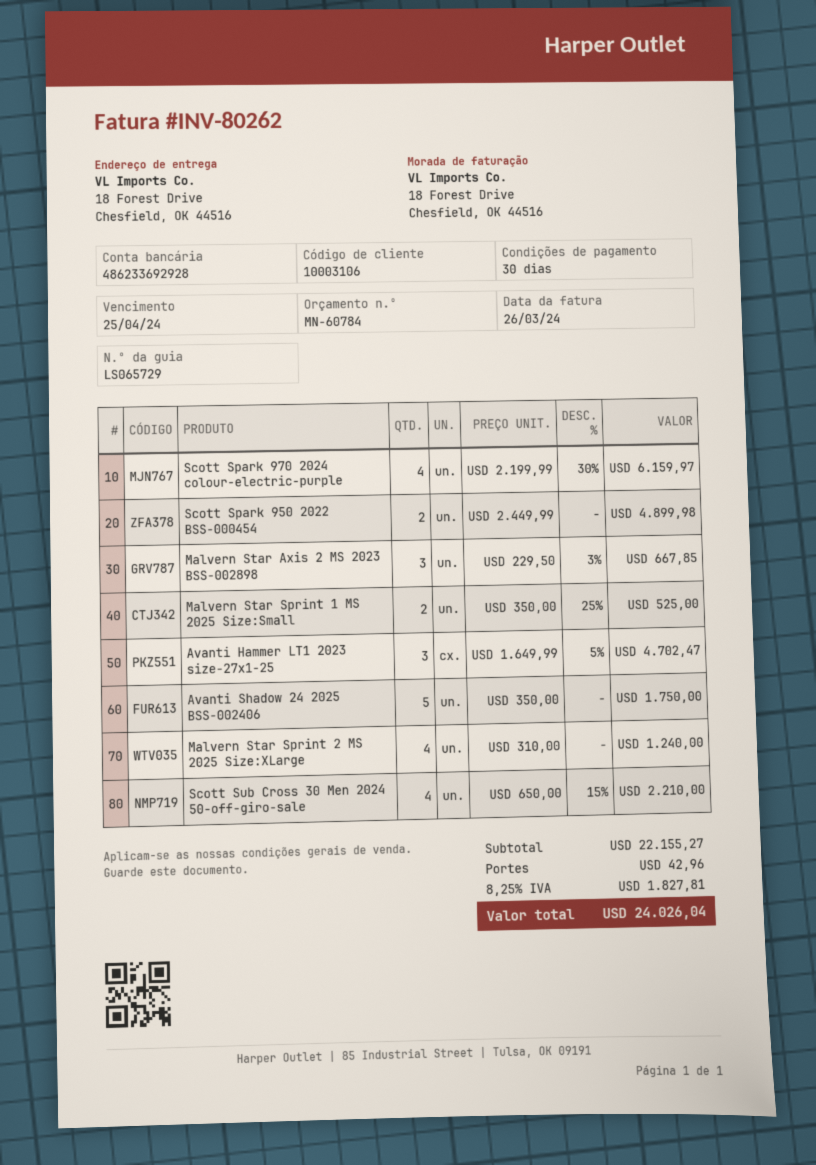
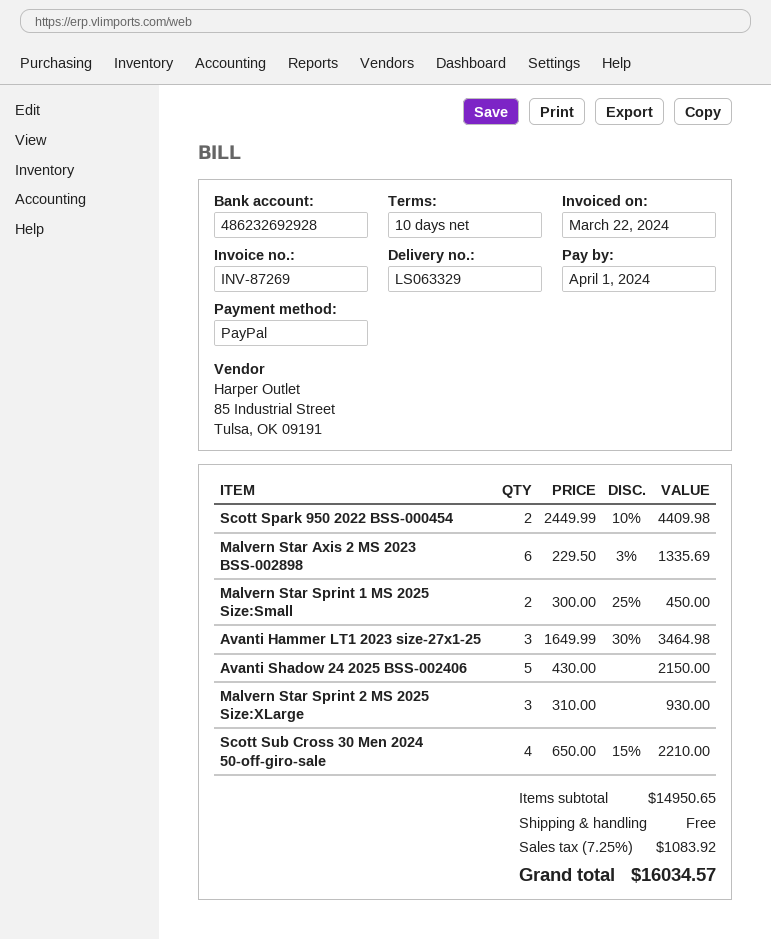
delivery note number: LS065729 -> LS063329
invoice number: INV-80262 -> INV-87269
invoice date: 2024-03-26 -> 2024-03-22
payment terms: 30 days -> 10 days
due date: 2024-04-25 -> 2024-04-01
bank account: 486233692928 -> 486232692928
Scott Spark 970 2024 colour-electric-purple: 4 x 2199.99 - 30% = 6159.97 -> none
Scott Spark 950 2022 BSS-000454: 2 x 2449.99 = 4899.98 -> 2 x 2449.99 - 10% = 4409.98
Malvern Star Axis 2 MS 2023 BSS-002898: 3 x 229.50 - 3% = 667.85 -> 6 x 229.50 - 3% = 1335.69
Malvern Star Sprint 1 MS 2025 Size:Small: 2 x 350.00 - 25% = 525.00 -> 2 x 300.00 - 25% = 450.00
Avanti Hammer LT1 2023 size-27x1-25: 3 x 1649.99 - 5% = 4702.47 -> 3 x 1649.99 - 30% = 3464.98
Avanti Shadow 24 2025 BSS-002406: 5 x 350.00 = 1750.00 -> 5 x 430.00 = 2150.00
Malvern Star Sprint 2 MS 2025 Size:XLarge: 4 x 310.00 = 1240.00 -> 3 x 310.00 = 930.00
subtotal: 22155.27 -> 14950.65
shipping: 42.96 -> 0.00
tax: 8.25% = 1827.81 -> 7.25% = 1083.92
total: 24026.04 -> 16034.57

